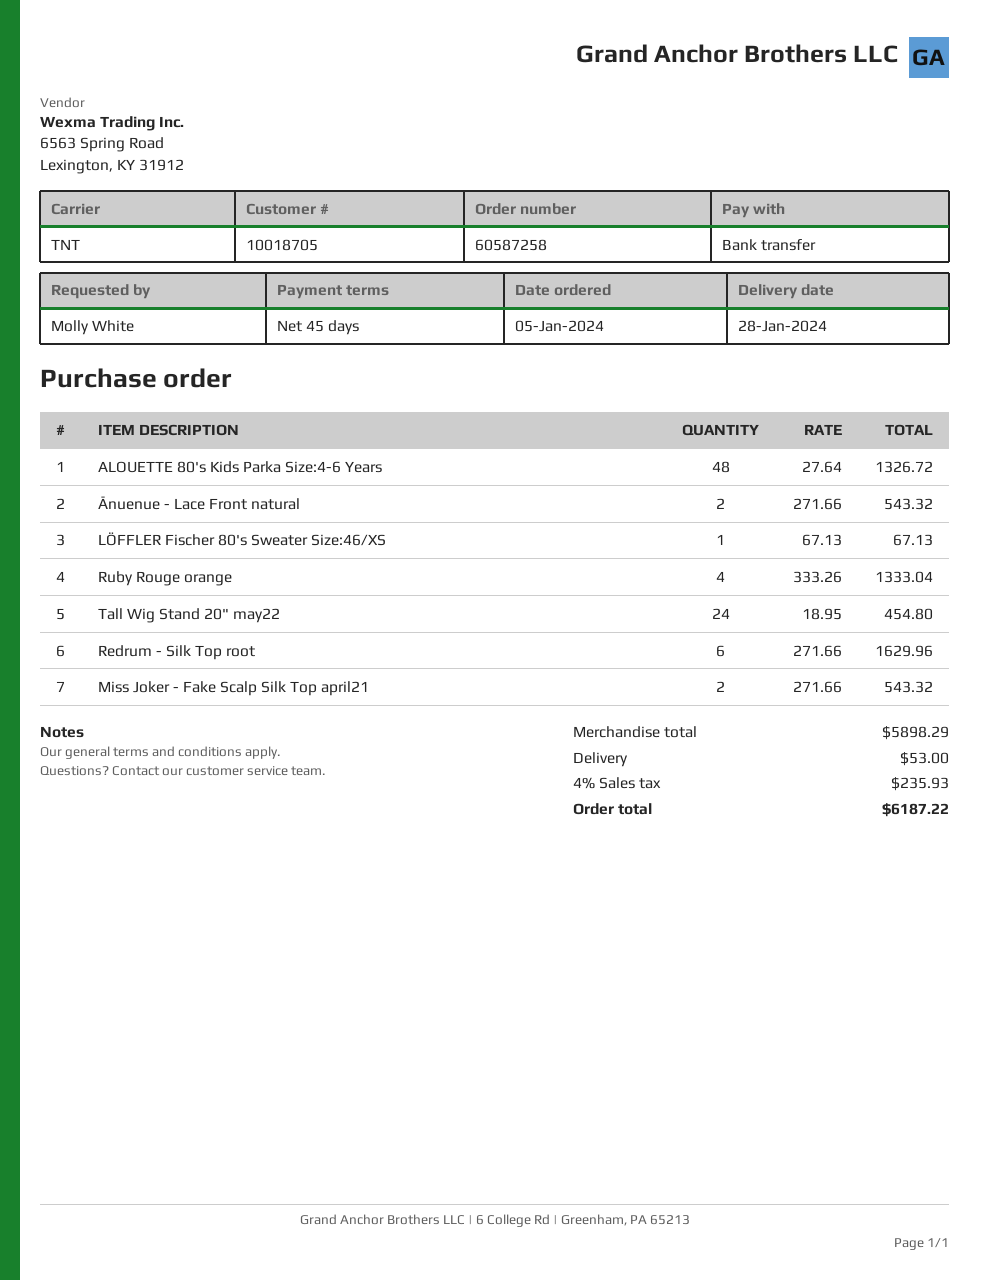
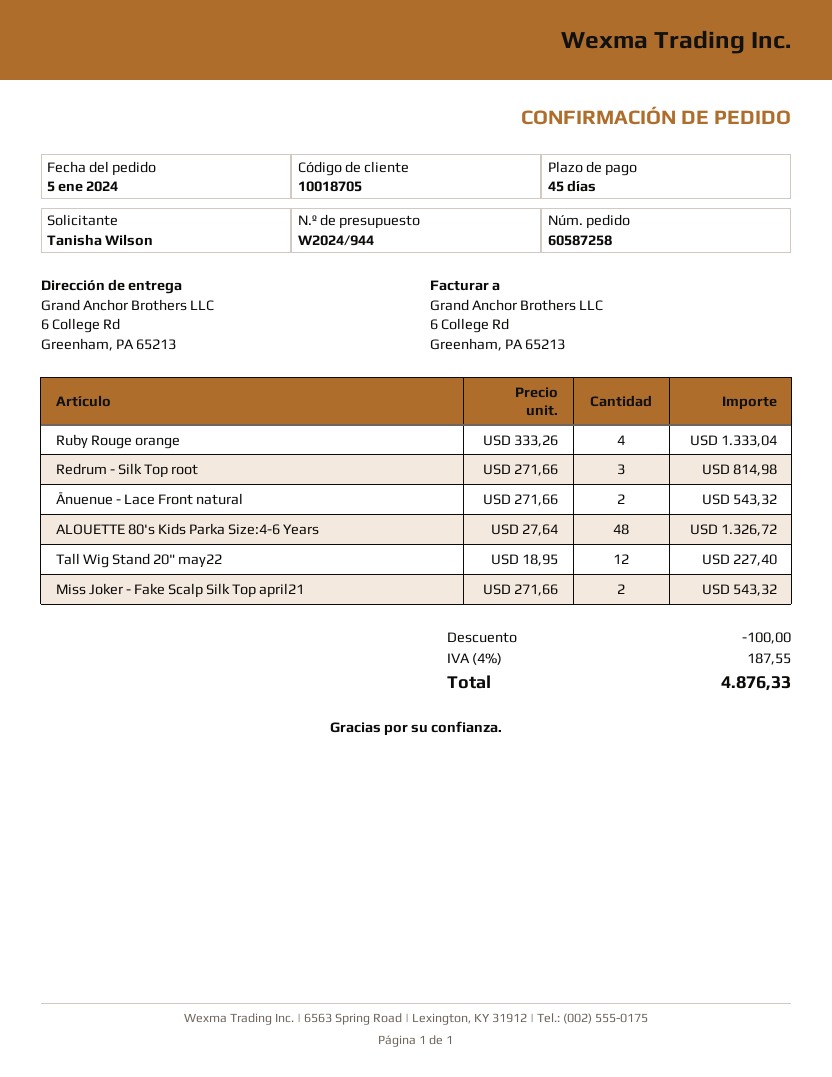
ordered by: Molly White -> Tanisha Wilson
LÖFFLER Fischer 80's Sweater Size:46/XS: 1 x 67.13 = 67.13 -> none
Tall Wig Stand 20" may22: 24 x 18.95 = 454.80 -> 12 x 18.95 = 227.40
Redrum - Silk Top root: 6 x 271.66 = 1629.96 -> 3 x 271.66 = 814.98
discount: none -> 100.00
shipping: 53.00 -> none
tax: 4% = 235.93 -> 4% = 187.55
total: 6187.22 -> 4876.33

